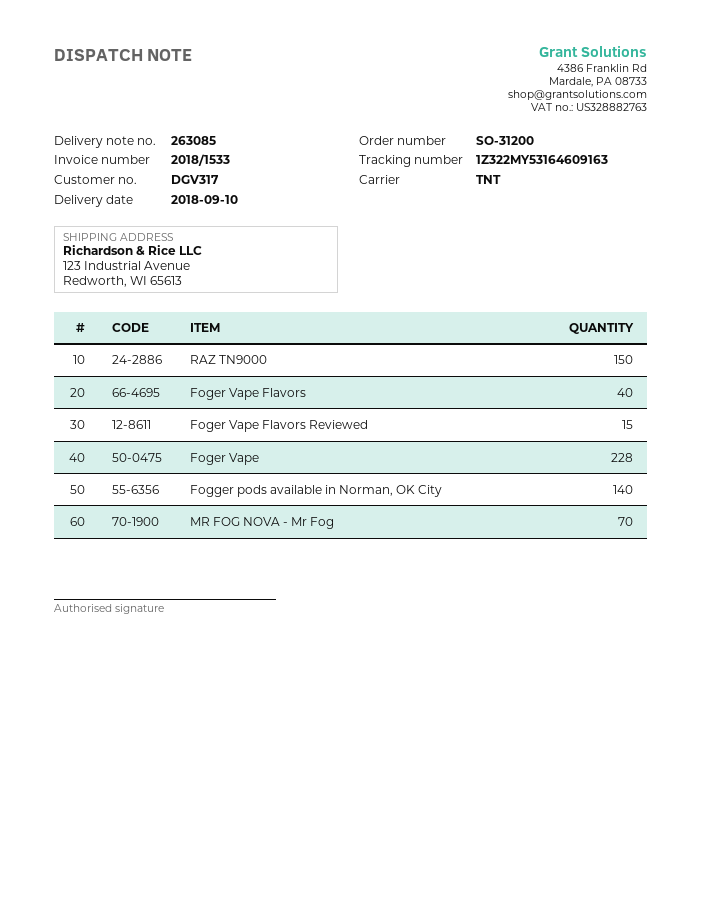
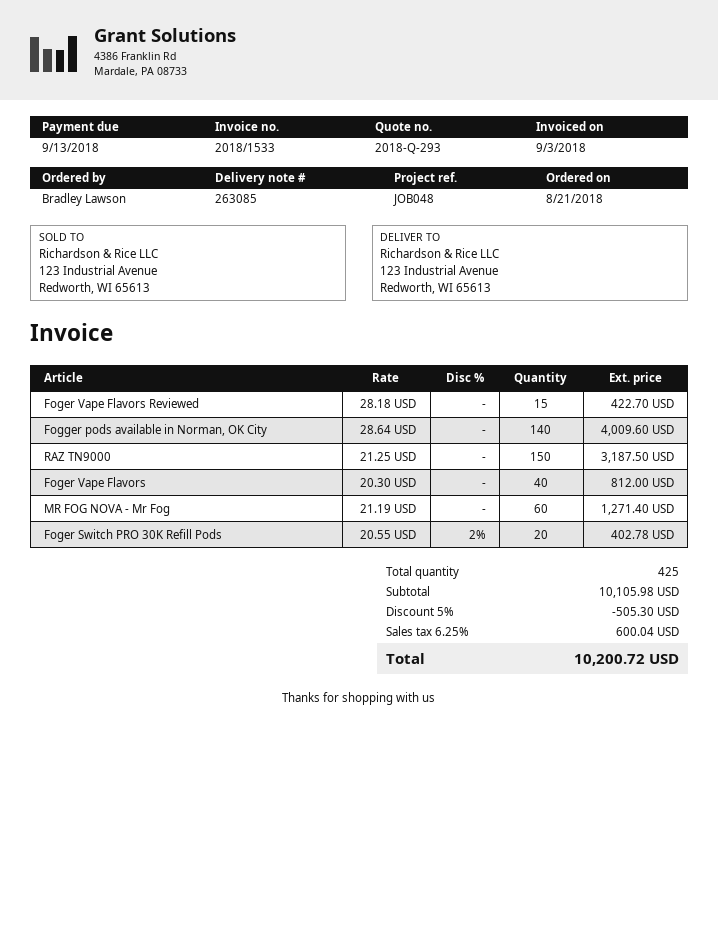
Foger Vape: 228 -> none
MR FOG NOVA - Mr Fog: 70 -> 60
Foger Switch PRO 30K Refill Pods: none -> 20

